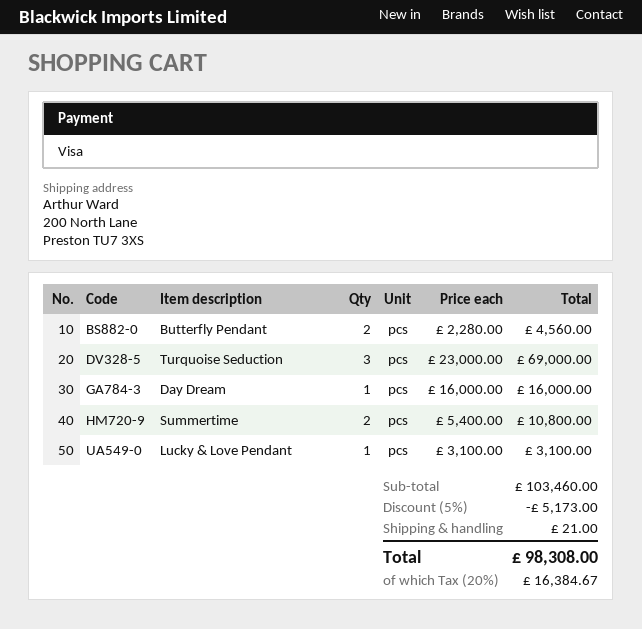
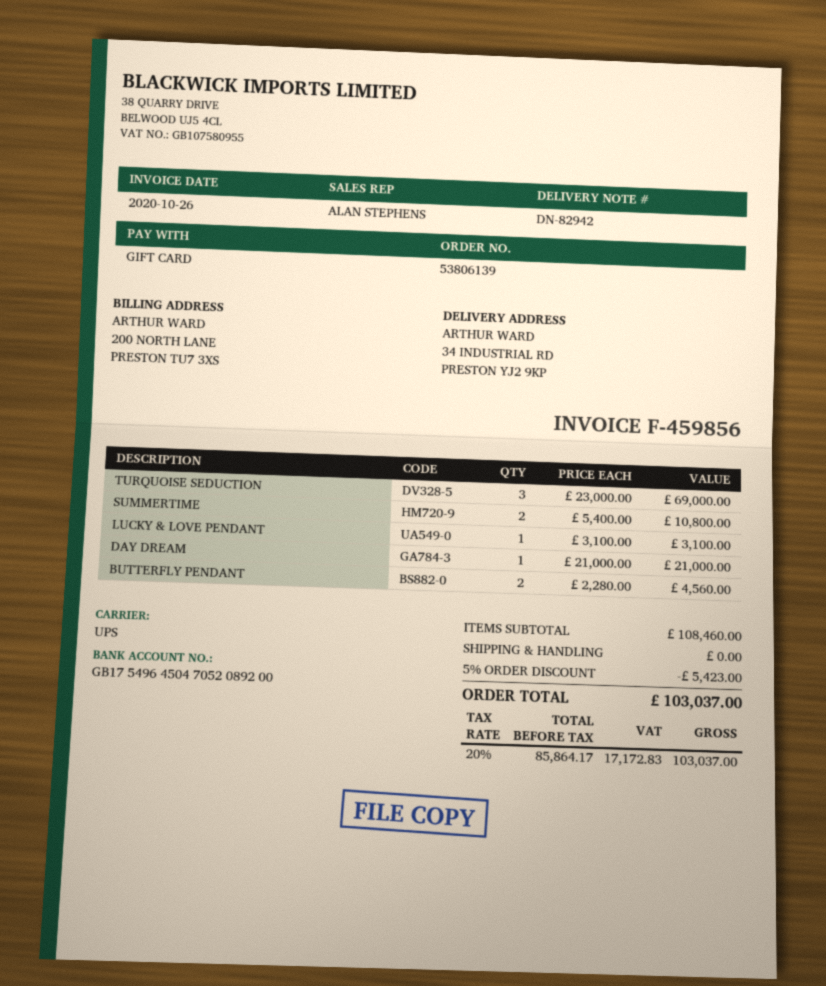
payment method: Visa -> gift card
ship to: 200 North Lane, Preston TU7 3XS -> 34 INDUSTRIAL RD, PRESTON YJ2 9KP
Day Dream: 1 x 16000.00 = 16000.00 -> 1 x 21000.00 = 21000.00
subtotal: 103460.00 -> 108460.00
discount: 5% = 5173.00 -> 5% = 5423.00
shipping: 21.00 -> 0.00
tax: 20% = 16384.67 -> 20% = 17172.83
total: 98308.00 -> 103037.00

